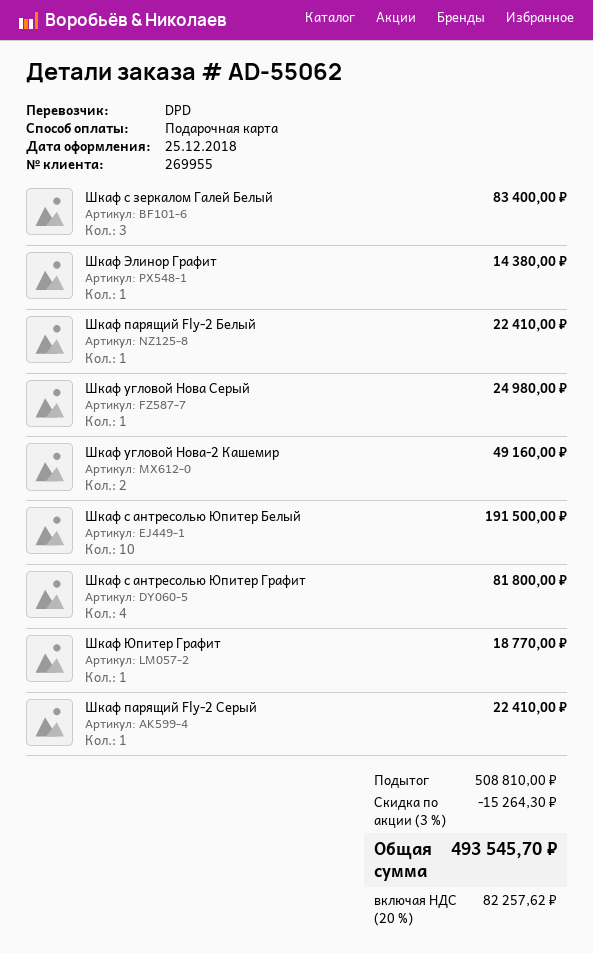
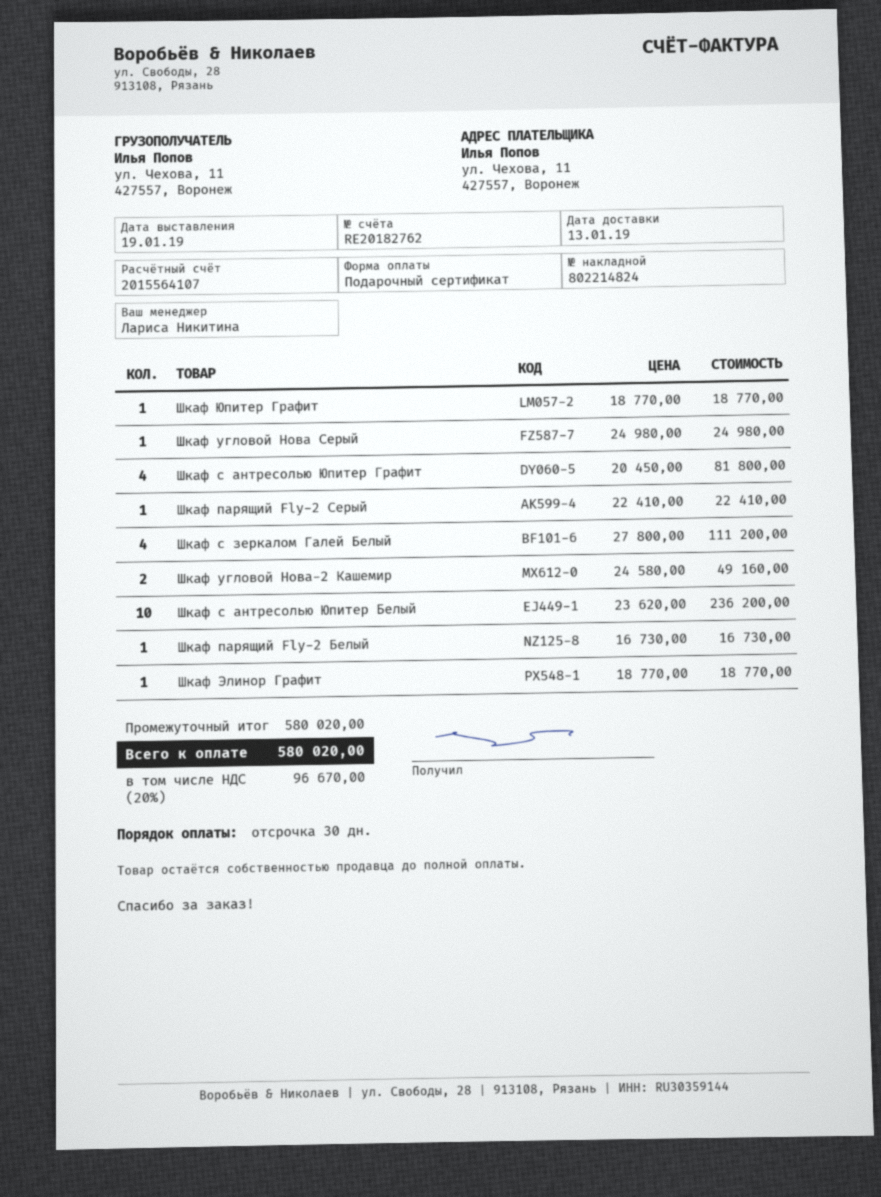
Шкаф с зеркалом Галей Белый: 3 for 83400.00 -> 4 for 111200.00
Шкаф Элинор Графит: 1 for 14380.00 -> 1 for 18770.00
Шкаф парящий Fly-2 Белый: 1 for 22410.00 -> 1 for 16730.00
Шкаф с антресолью Юпитер Белый: 10 for 191500.00 -> 10 for 236200.00
subtotal: 508810.00 -> 580020.00
discount: 3% = 15264.30 -> none
tax: 20% = 82257.62 -> 20% = 96670.00
total: 493545.70 -> 580020.00

